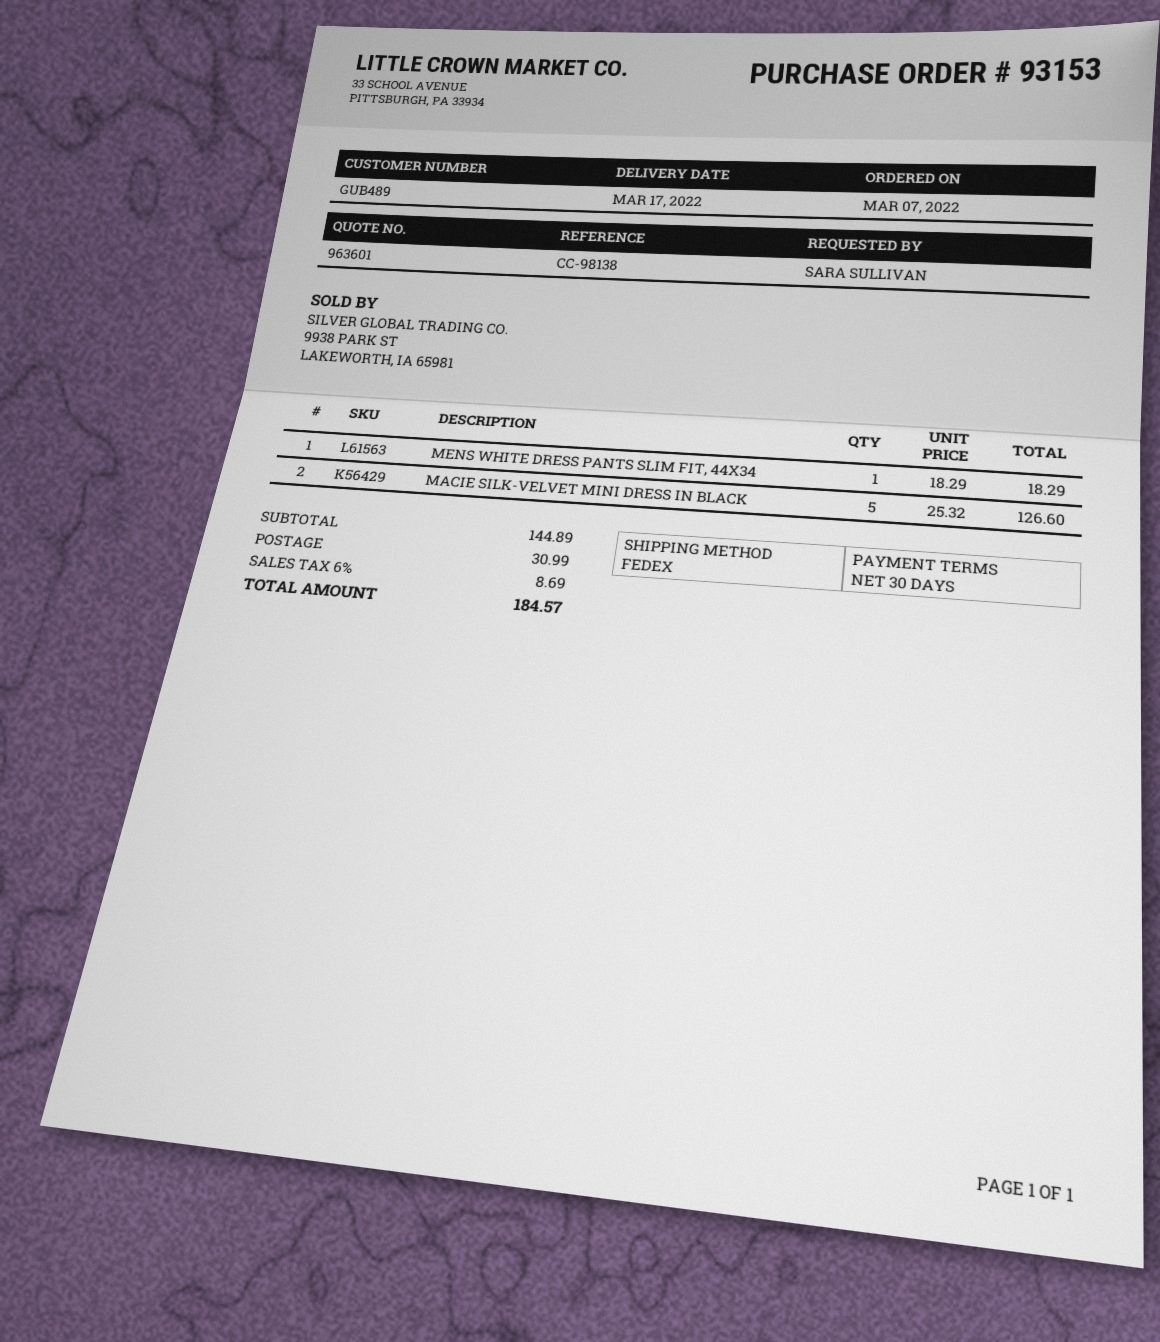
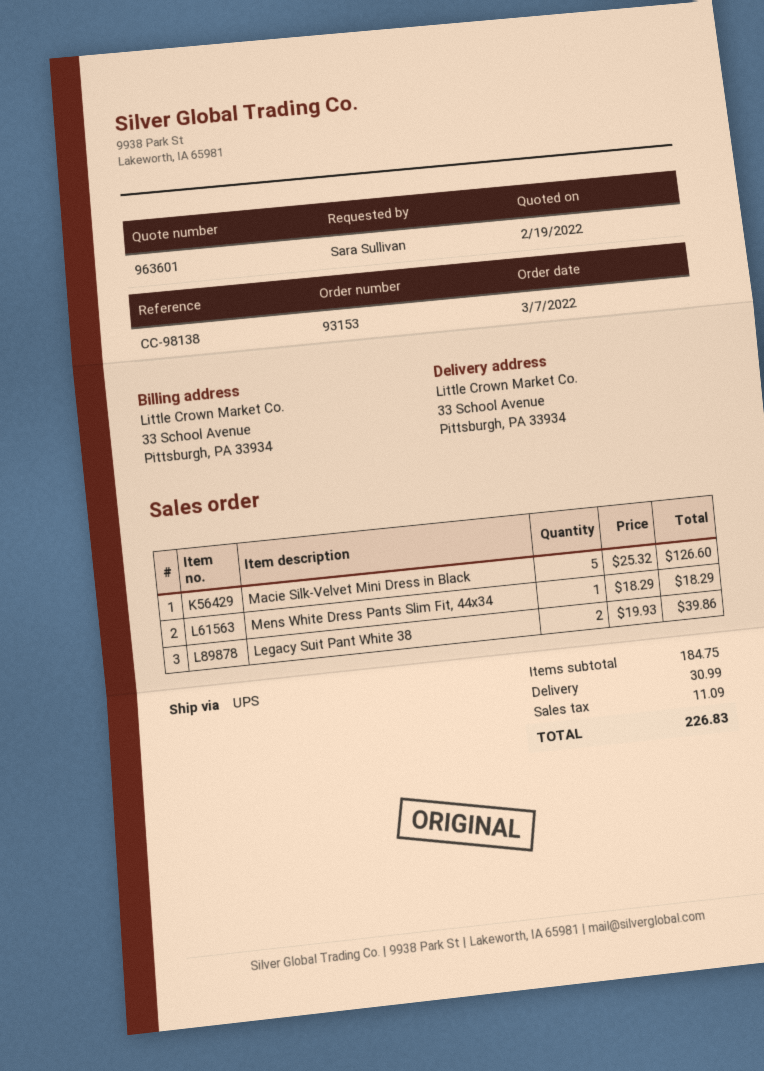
shipping method: FedEx -> UPS
Legacy Suit Pant White 38: none -> 2 x 19.93 = 39.86
subtotal: 144.89 -> 184.75
tax: 8.69 -> 11.09
total: 184.57 -> 226.83

